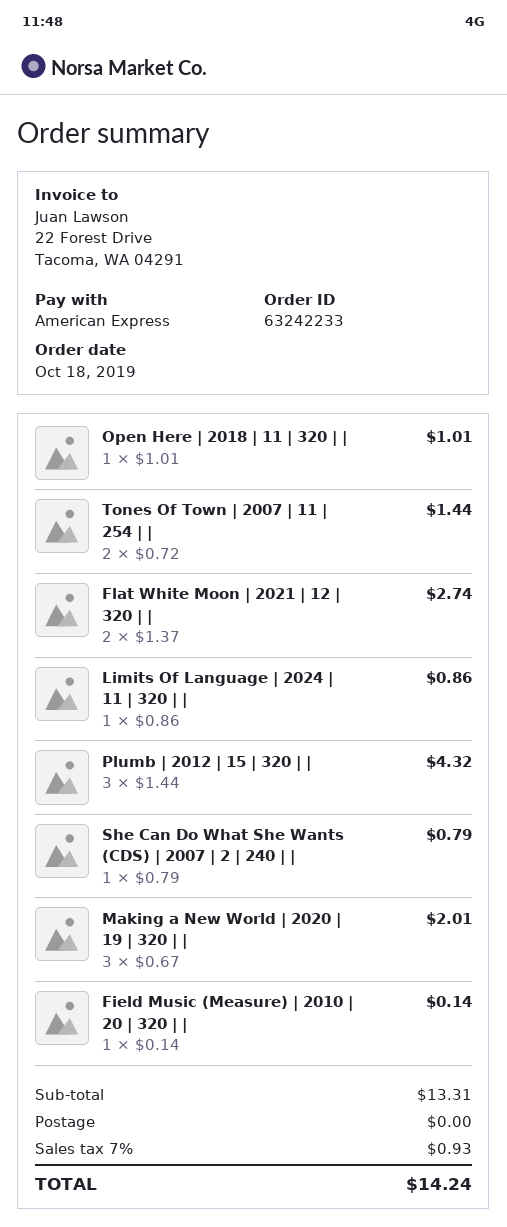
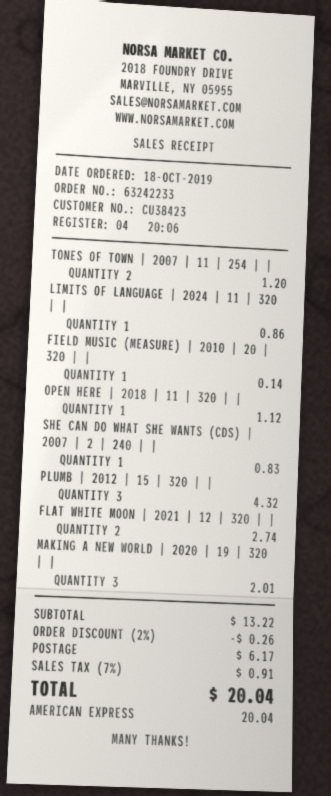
Open Here | 2018 | 11 | 320 | |: 1 for 1.01 -> 1 for 1.12
Tones Of Town | 2007 | 11 | 254 | |: 2 for 1.44 -> 2 for 1.20
She Can Do What She Wants (CDS) | 2007 | 2 | 240 | |: 1 for 0.79 -> 1 for 0.83
subtotal: 13.31 -> 13.22
discount: none -> 2% = 0.26
shipping: 0.00 -> 6.17
tax: 7% = 0.93 -> 7% = 0.91
total: 14.24 -> 20.04

